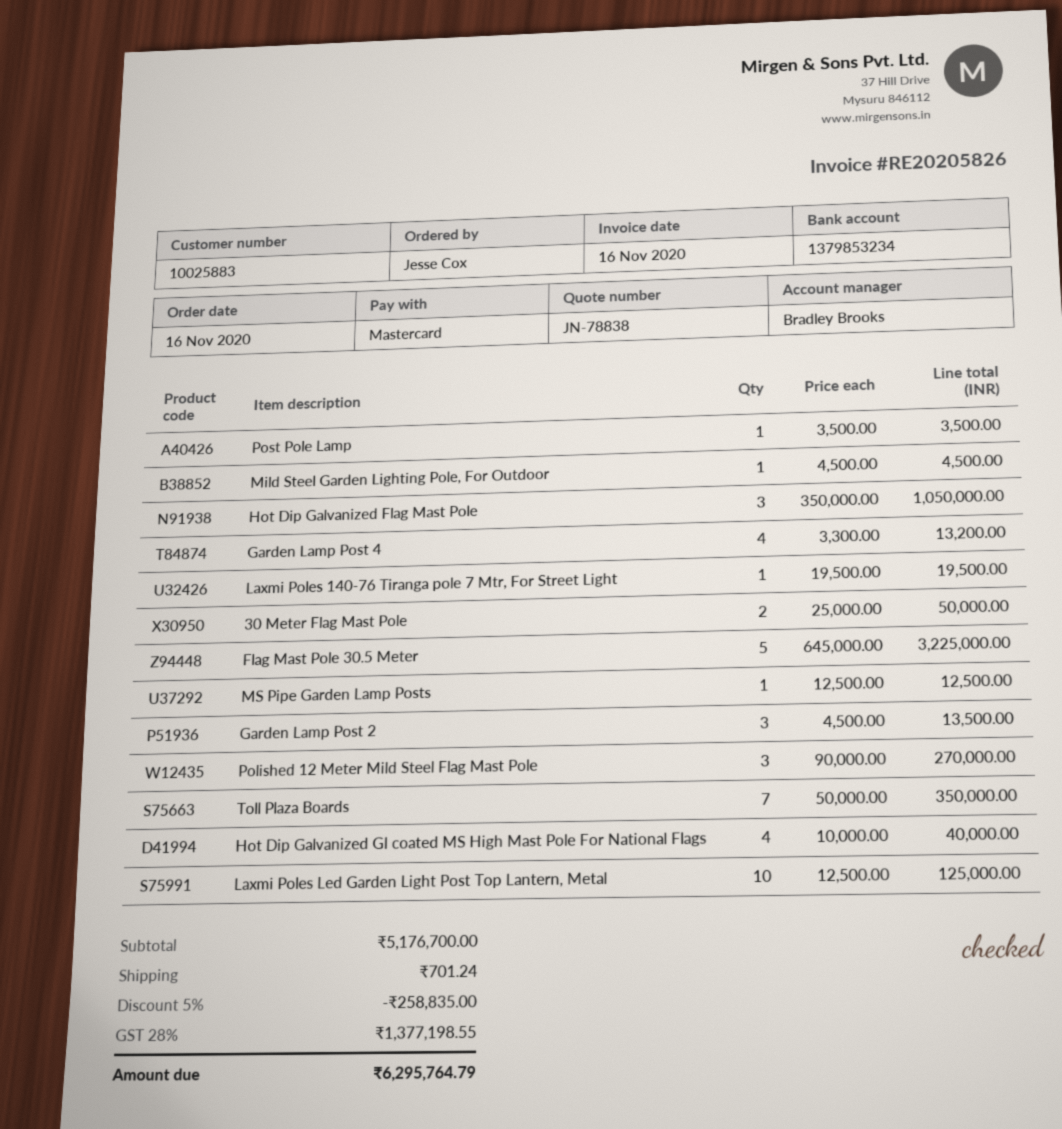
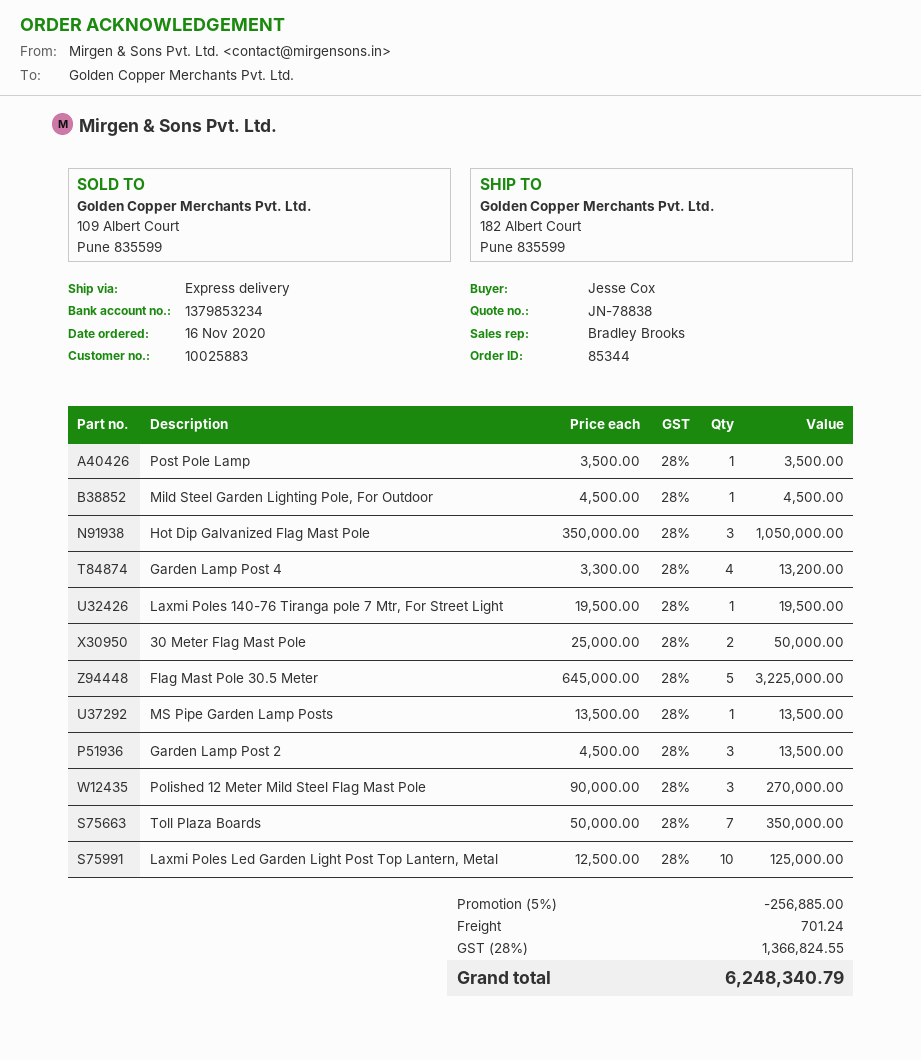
MS Pipe Garden Lamp Posts: 1 x 12500.00 = 12500.00 -> 1 x 13500.00 = 13500.00
Hot Dip Galvanized GI coated MS High Mast Pole For National Flags: 4 x 10000.00 = 40000.00 -> none
discount: 5% = 258835.00 -> 5% = 256885.00
tax: 28% = 1377198.55 -> 28% = 1366824.55
total: 6295764.79 -> 6248340.79

